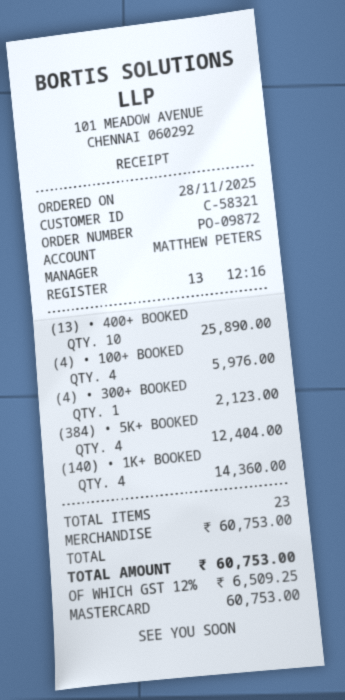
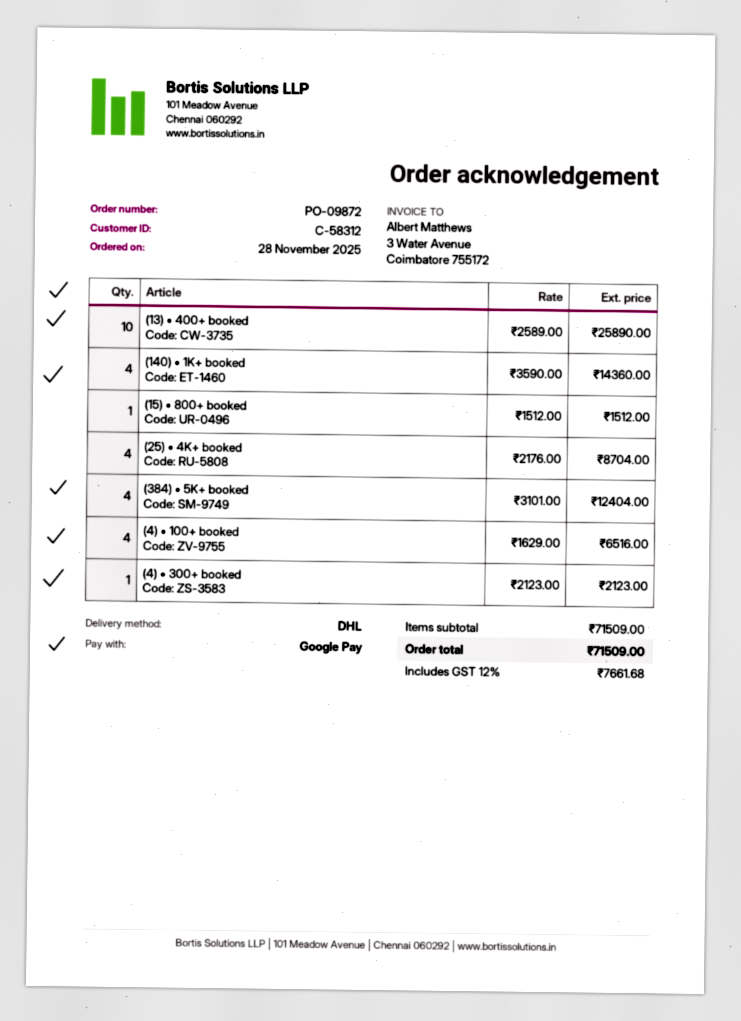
customer number: C-58321 -> C-58312
payment method: Mastercard -> Google Pay
(4) • 100+ BOOKED: 4 for 5976.00 -> 4 for 6516.00
(15) • 800+ booked: none -> 1 for 1512.00
(25) • 4K+ booked: none -> 4 for 8704.00
subtotal: 60753.00 -> 71509.00
tax: 12% = 6509.25 -> 12% = 7661.68
total: 60753.00 -> 71509.00

